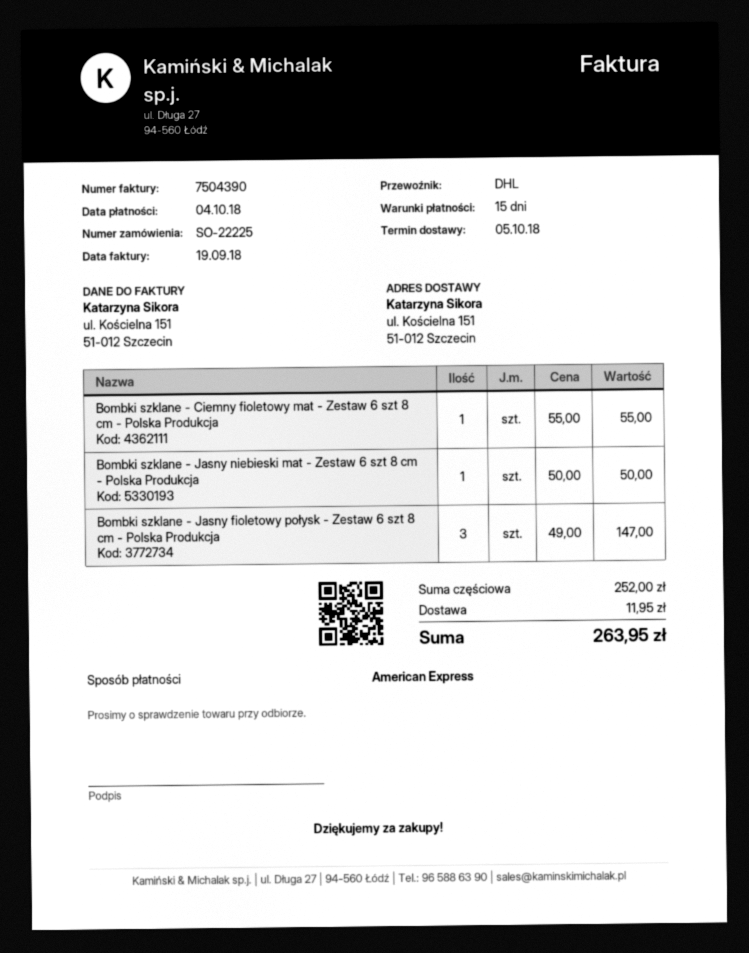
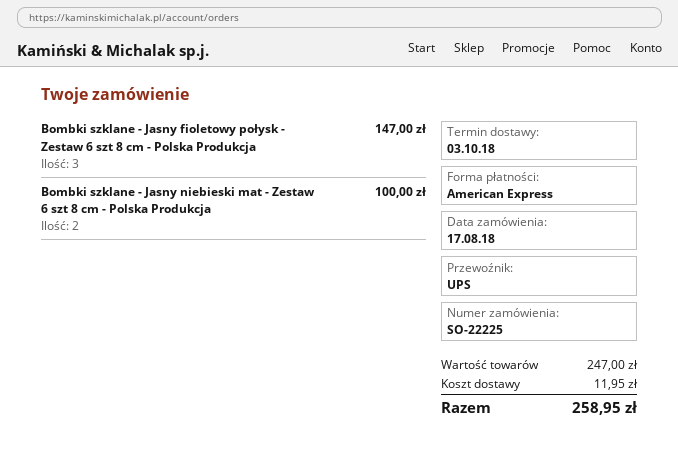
delivery date: 2018-10-05 -> 2018-10-03
shipping method: DHL -> UPS
Bombki szklane - Ciemny fioletowy mat - Zestaw 6 szt 8 cm - Polska Produkcja: 1 for 55.00 -> none
Bombki szklane - Jasny niebieski mat - Zestaw 6 szt 8 cm - Polska Produkcja: 1 for 50.00 -> 2 for 100.00
subtotal: 252.00 -> 247.00
total: 263.95 -> 258.95

